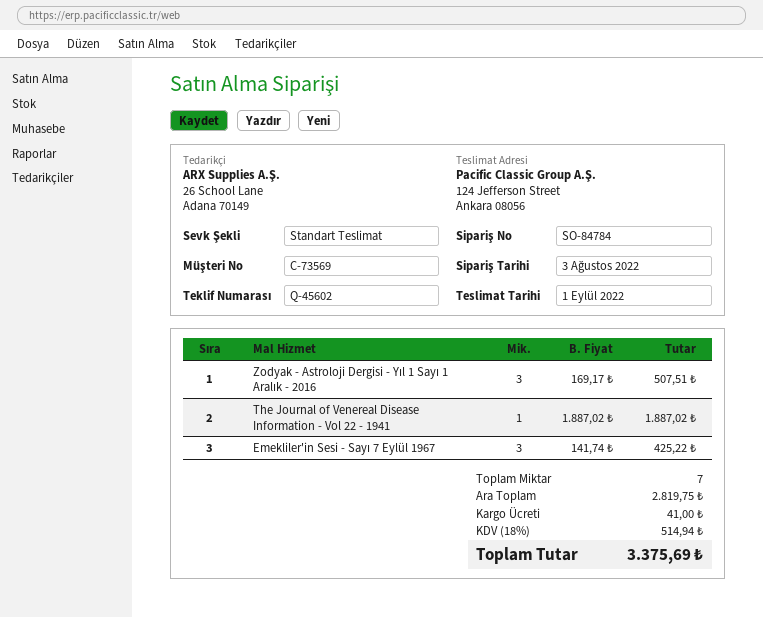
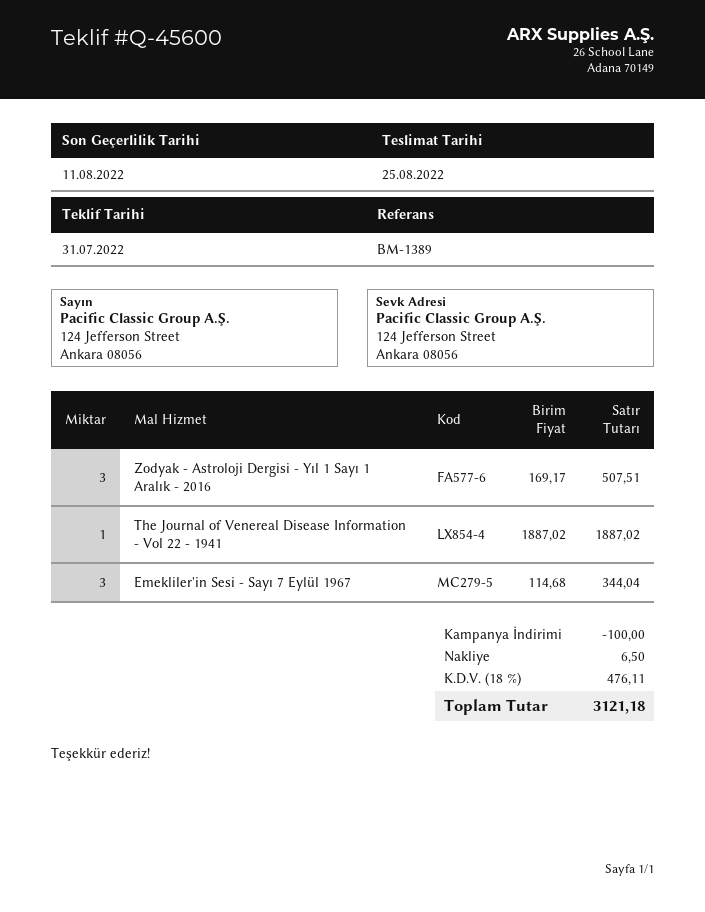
quote number: Q-45602 -> Q-45600
delivery date: 2022-09-01 -> 2022-08-25
Emekliler'in Sesi - Sayı 7 Eylül 1967: 3 x 141.74 = 425.22 -> 3 x 114.68 = 344.04
discount: none -> 100.00
shipping: 41.00 -> 6.50
tax: 18% = 514.94 -> 18% = 476.11
total: 3375.69 -> 3121.18

